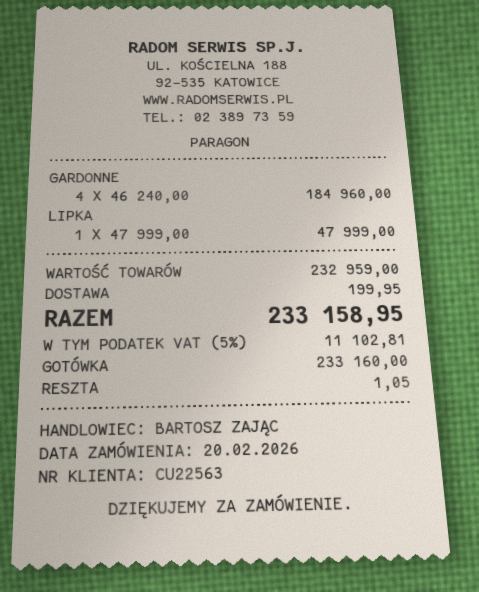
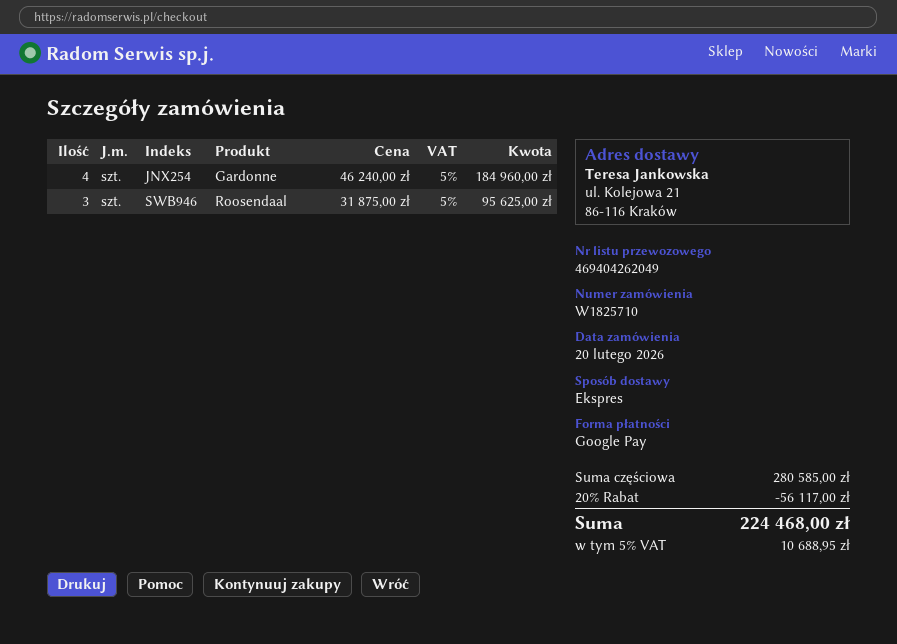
payment method: cash -> Google Pay
LIPKA: 1 x 47999.00 = 47999.00 -> none
Roosendaal: none -> 3 x 31875.00 = 95625.00
subtotal: 232959.00 -> 280585.00
discount: none -> 20% = 56117.00
shipping: 199.95 -> none
tax: 5% = 11102.81 -> 5% = 10688.95
total: 233158.95 -> 224468.00

